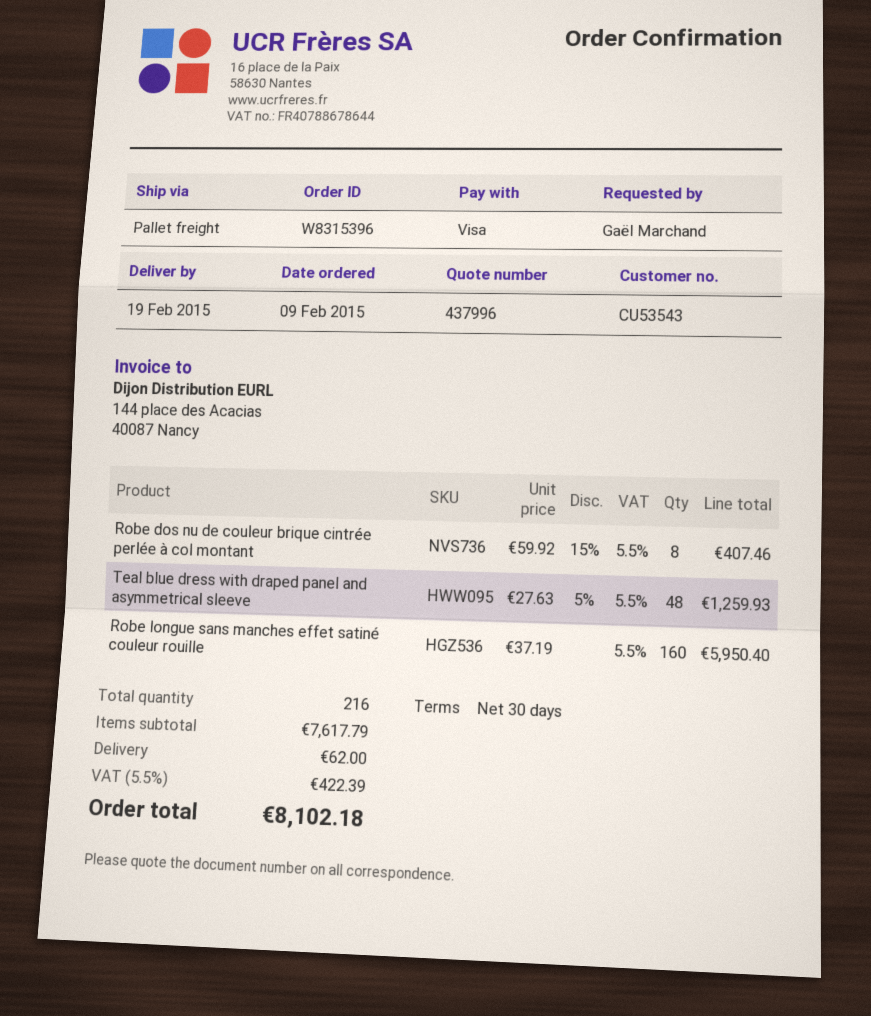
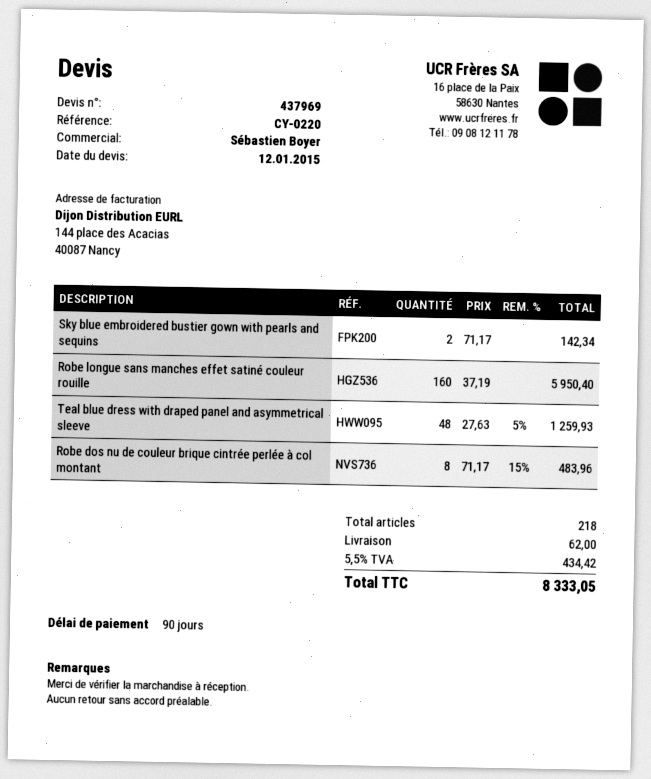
quote number: 437996 -> 437969
payment terms: 30 days -> 90 days
Robe dos nu de couleur brique cintrée perlée à col montant: 8 x 59.92 - 15% = 407.46 -> 8 x 71.17 - 15% = 483.96
Sky blue embroidered bustier gown with pearls and sequins: none -> 2 x 71.17 = 142.34
total quantity: 216 -> 218
tax: 5.5% = 422.39 -> 5.5% = 434.42
total: 8102.18 -> 8333.05

